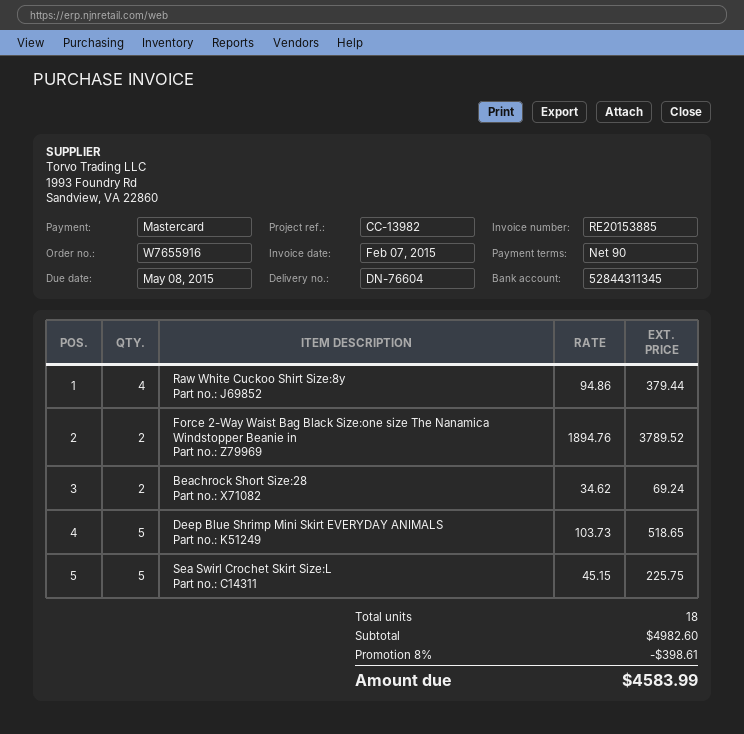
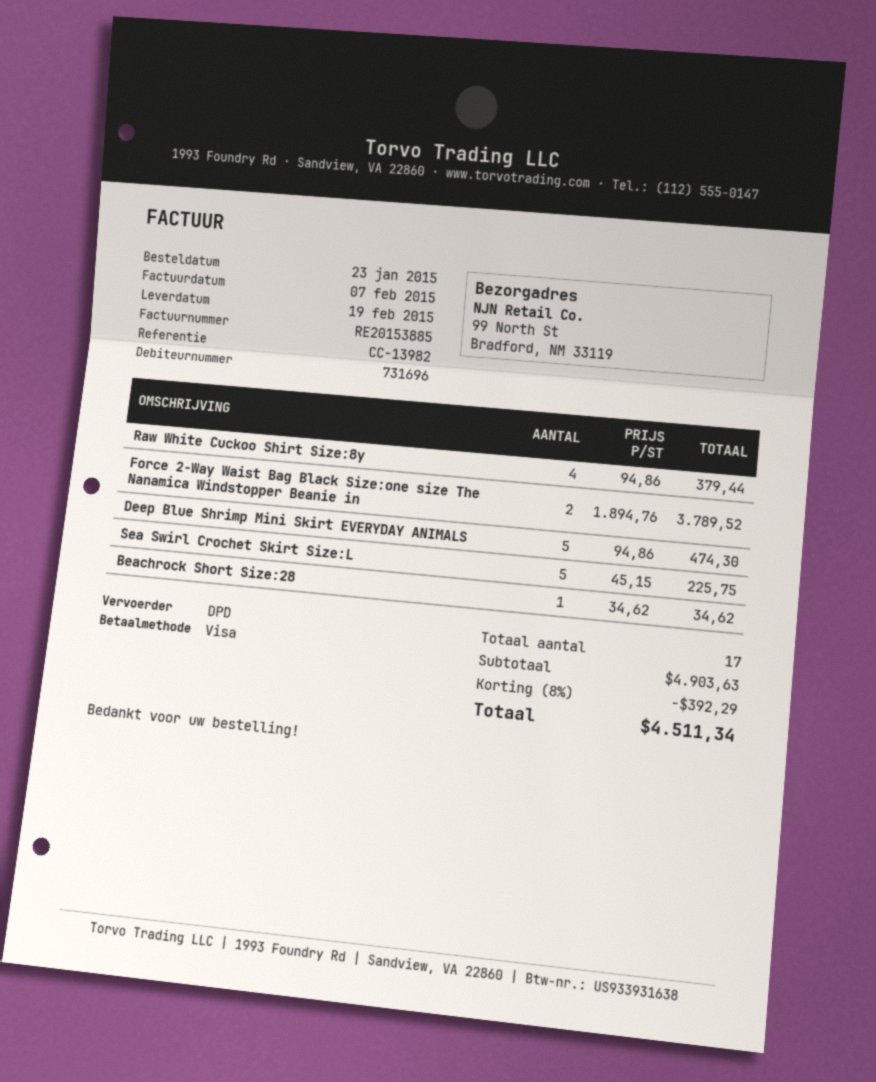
payment method: Mastercard -> Visa
Beachrock Short Size:28: 2 x 34.62 = 69.24 -> 1 x 34.62 = 34.62
Deep Blue Shrimp Mini Skirt EVERYDAY ANIMALS: 5 x 103.73 = 518.65 -> 5 x 94.86 = 474.30
total quantity: 18 -> 17
subtotal: 4982.60 -> 4903.63
discount: 8% = 398.61 -> 8% = 392.29
total: 4583.99 -> 4511.34

